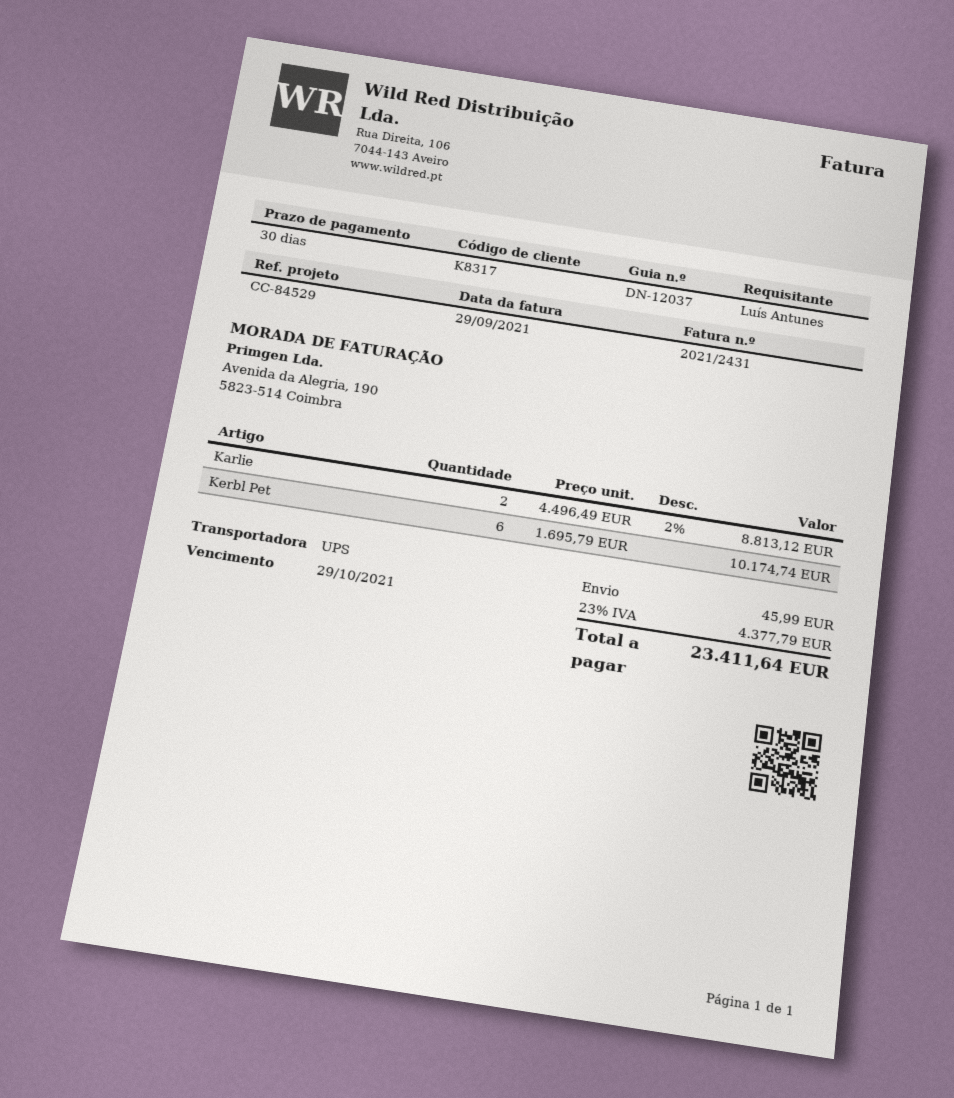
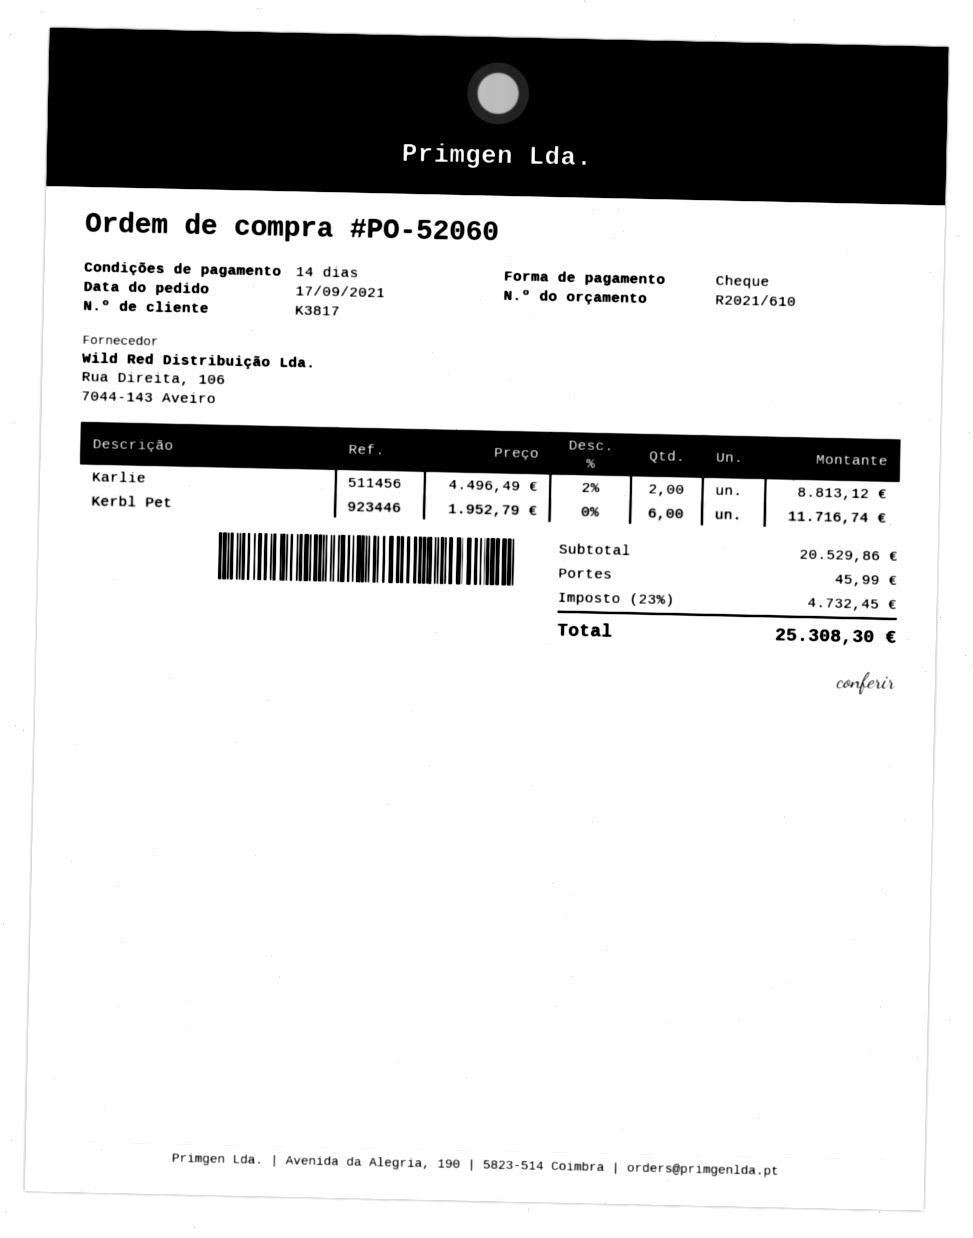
payment terms: 30 days -> 14 days
customer number: K8317 -> K3817
Kerbl Pet: 6 x 1695.79 = 10174.74 -> 6 x 1952.79 = 11716.74
tax: 23% = 4377.79 -> 23% = 4732.45
total: 23411.64 -> 25308.30

